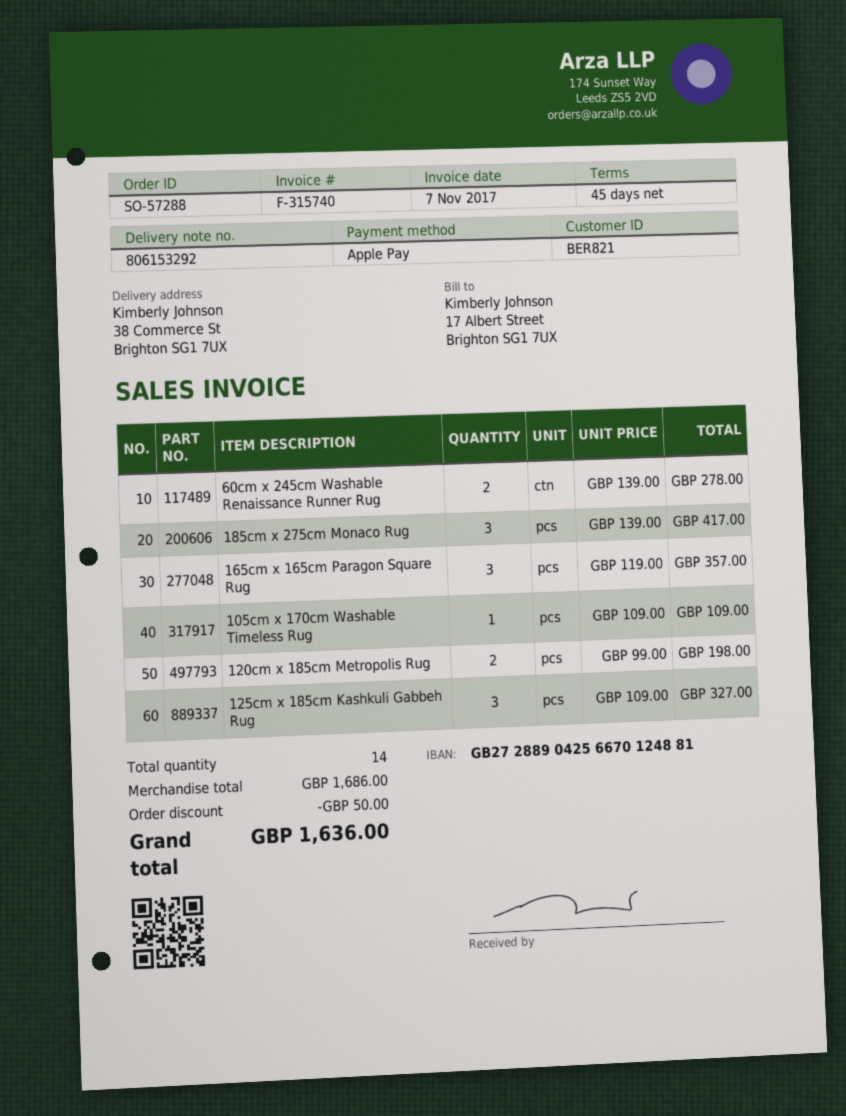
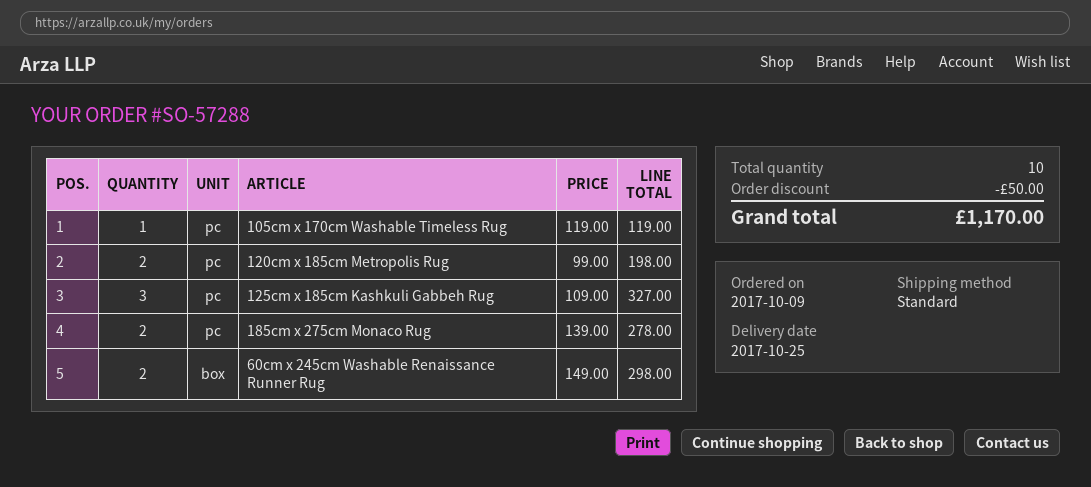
60cm x 245cm Washable Renaissance Runner Rug: 2 x 139.00 = 278.00 -> 2 x 149.00 = 298.00
185cm x 275cm Monaco Rug: 3 x 139.00 = 417.00 -> 2 x 139.00 = 278.00
165cm x 165cm Paragon Square Rug: 3 x 119.00 = 357.00 -> none
105cm x 170cm Washable Timeless Rug: 1 x 109.00 = 109.00 -> 1 x 119.00 = 119.00
total quantity: 14 -> 10
total: 1636.00 -> 1170.00

